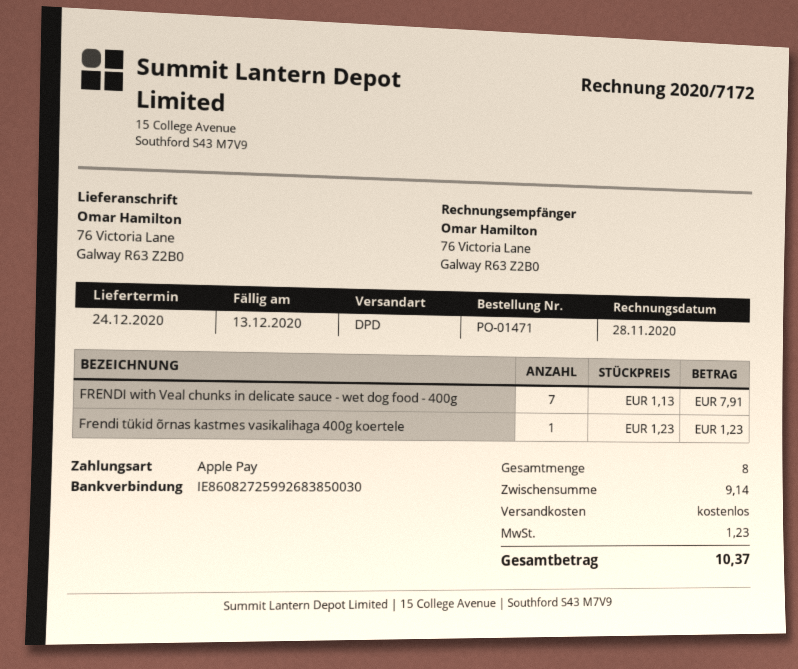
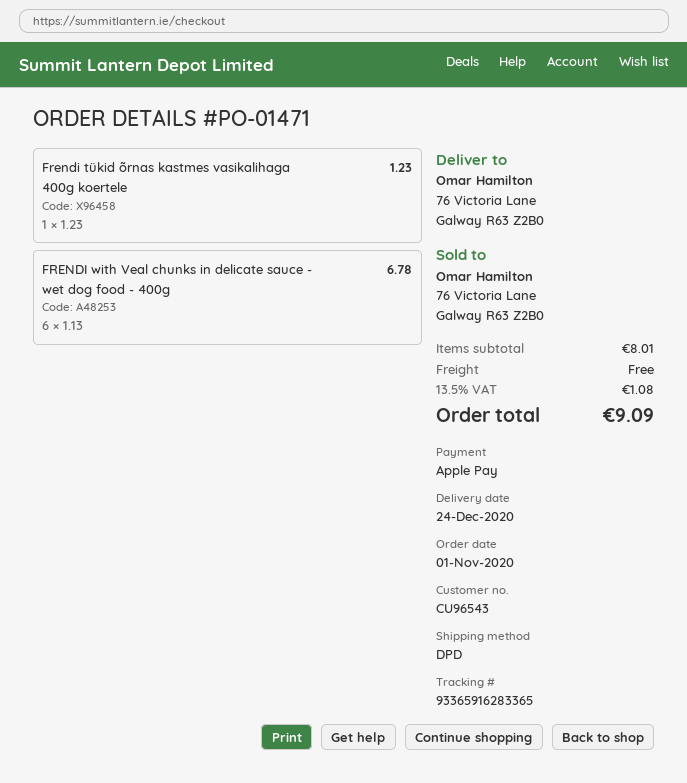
FRENDI with Veal chunks in delicate sauce - wet dog food - 400g: 7 x 1.13 = 7.91 -> 6 x 1.13 = 6.78
subtotal: 9.14 -> 8.01
tax: 1.23 -> 1.08
total: 10.37 -> 9.09

